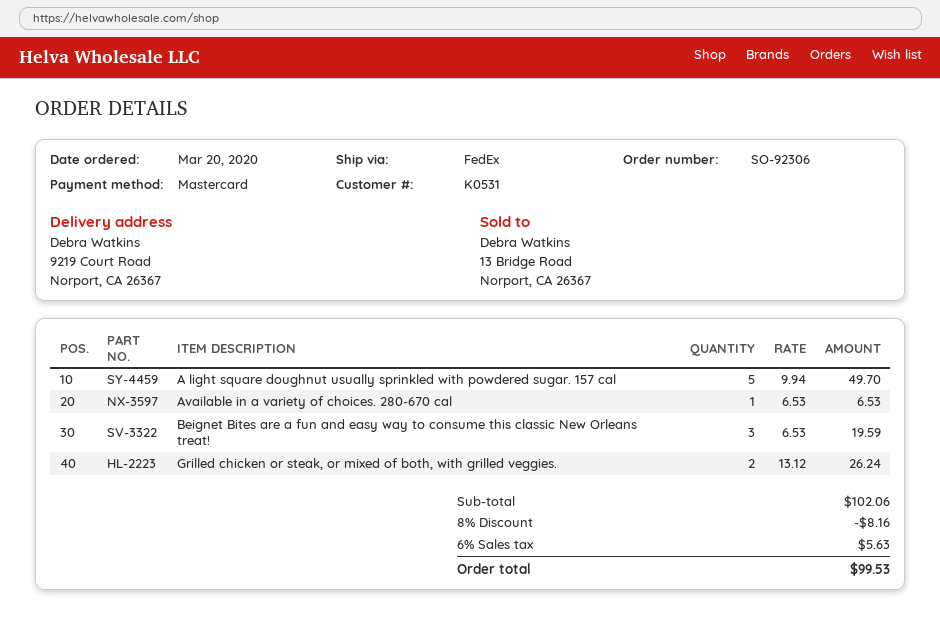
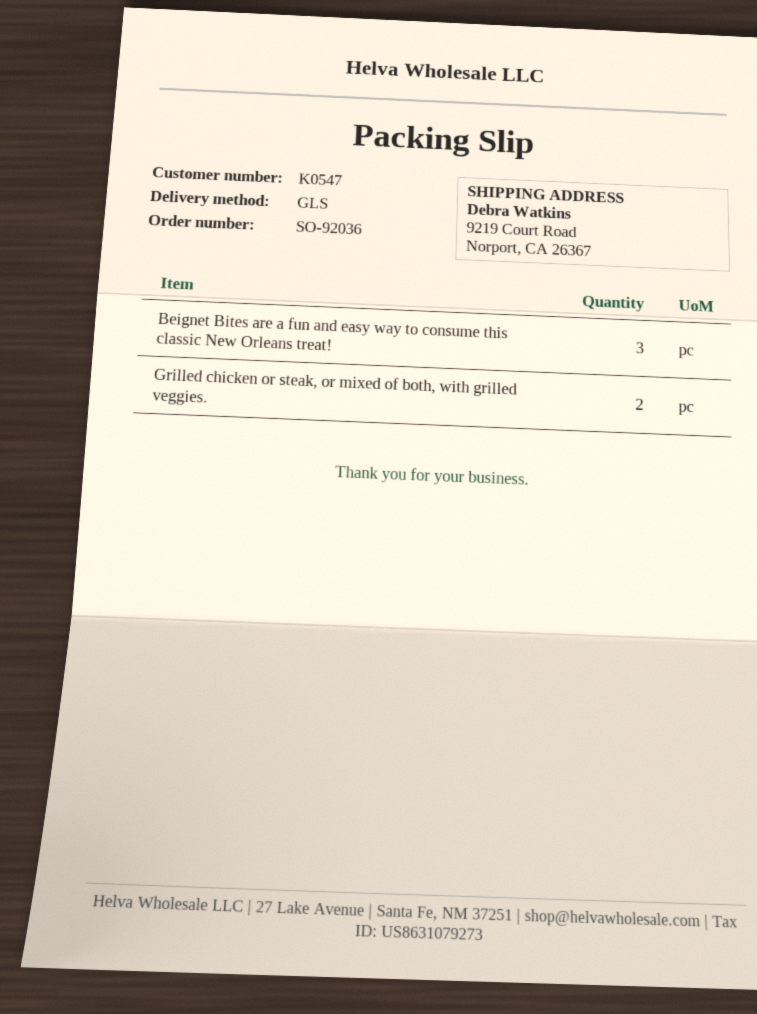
order number: SO-92306 -> SO-92036
customer number: K0531 -> K0547
shipping method: FedEx -> GLS
A light square doughnut usually sprinkled with powdered sugar. 157 cal: 5 -> none
Available in a variety of choices. 280-670 cal: 1 -> none

